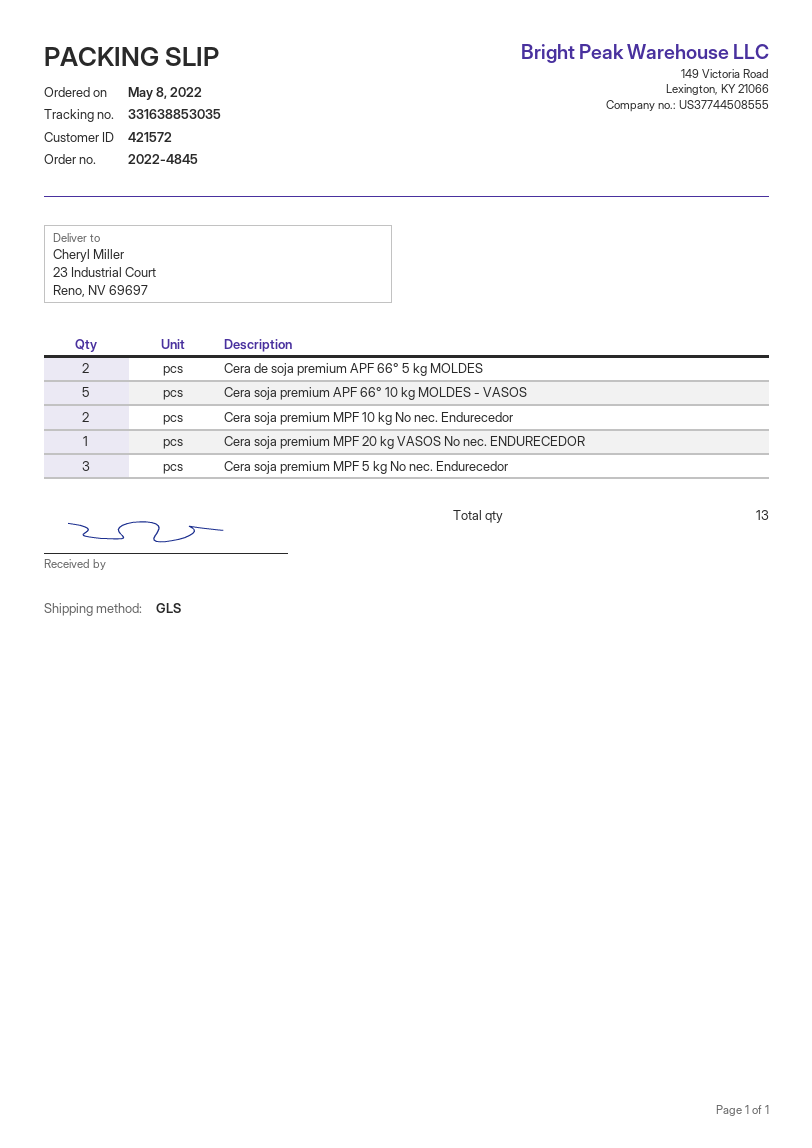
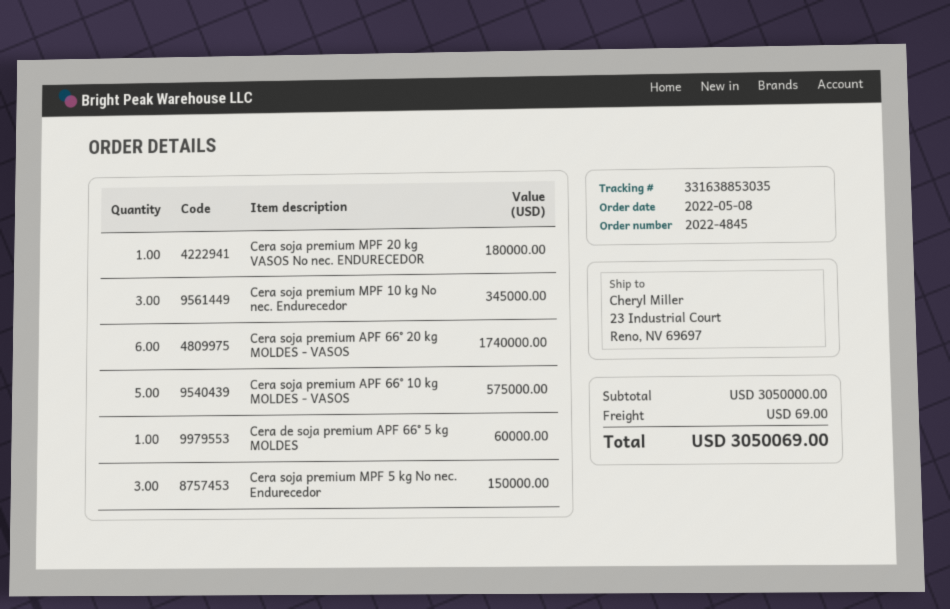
Cera de soja premium APF 66° 5 kg MOLDES: 2 -> 1
Cera soja premium MPF 10 kg No nec. Endurecedor: 2 -> 3
Cera soja premium APF 66° 20 kg MOLDES - VASOS: none -> 6

